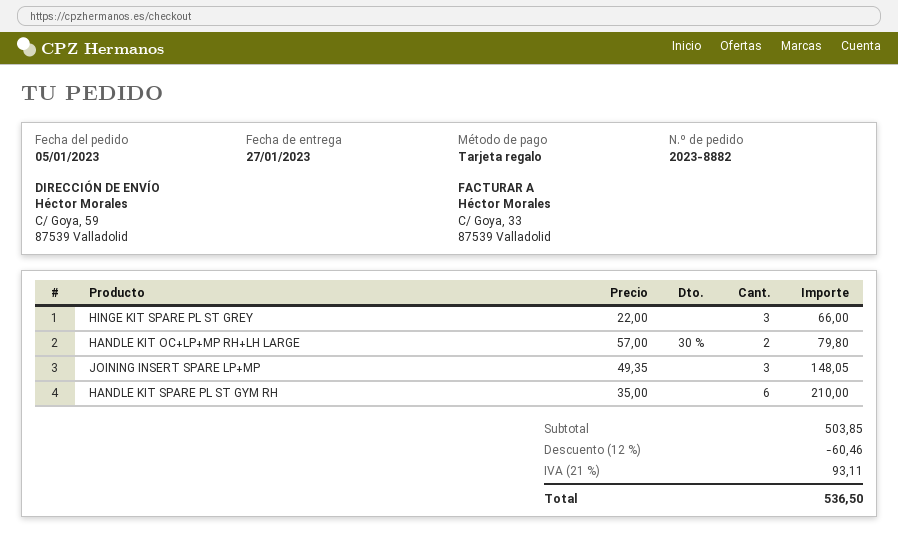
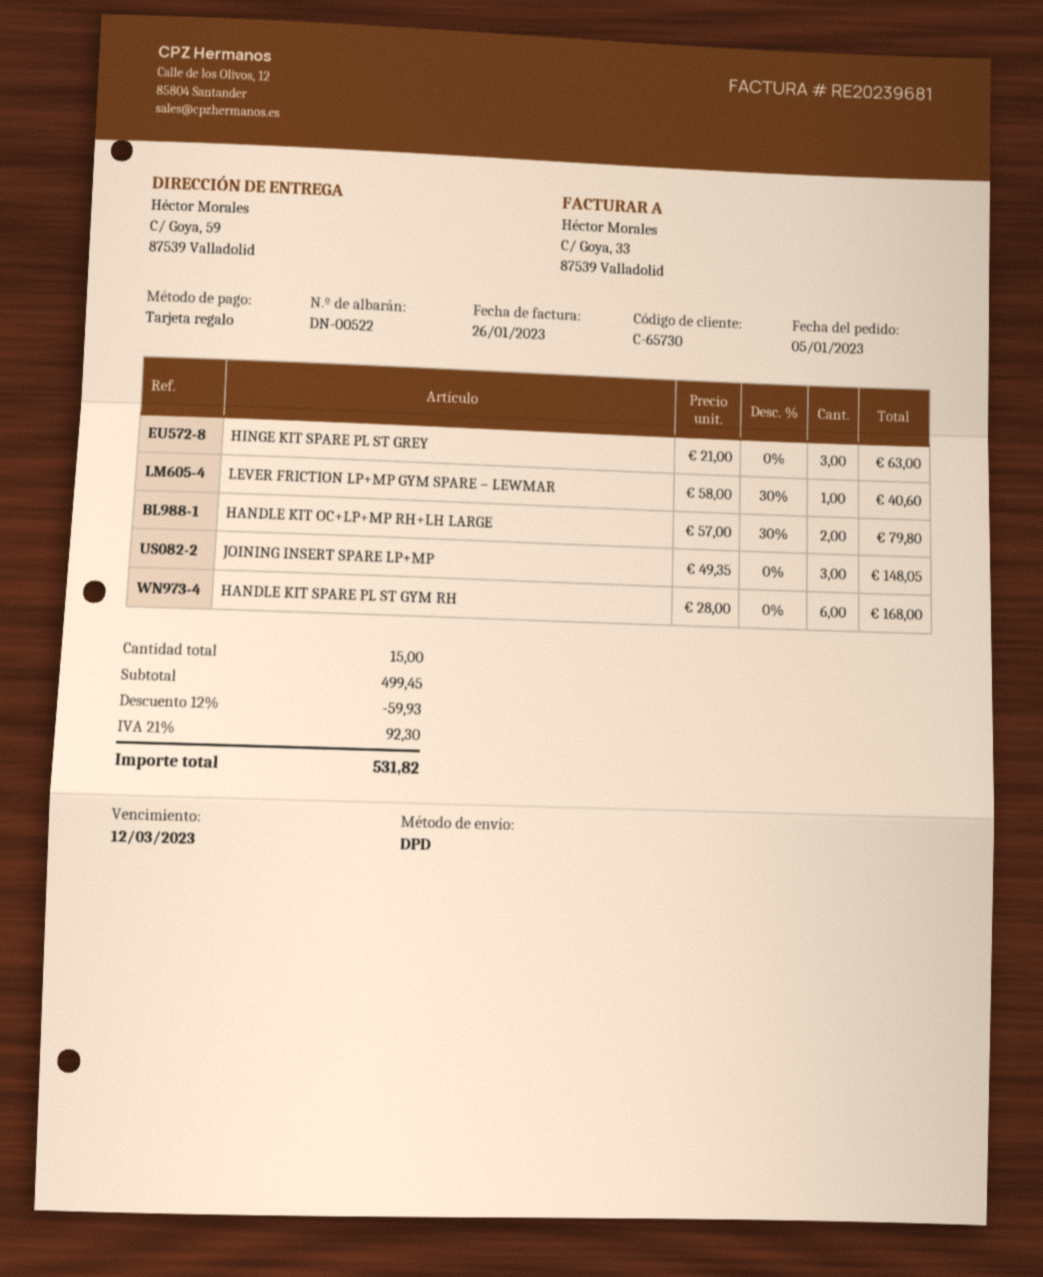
HINGE KIT SPARE PL ST GREY: 3 x 22.00 = 66.00 -> 3 x 21.00 = 63.00
HANDLE KIT SPARE PL ST GYM RH: 6 x 35.00 = 210.00 -> 6 x 28.00 = 168.00
LEVER FRICTION LP+MP GYM SPARE – LEWMAR: none -> 1 x 58.00 - 30% = 40.60
subtotal: 503.85 -> 499.45
discount: 12% = 60.46 -> 12% = 59.93
tax: 21% = 93.11 -> 21% = 92.30
total: 536.50 -> 531.82

